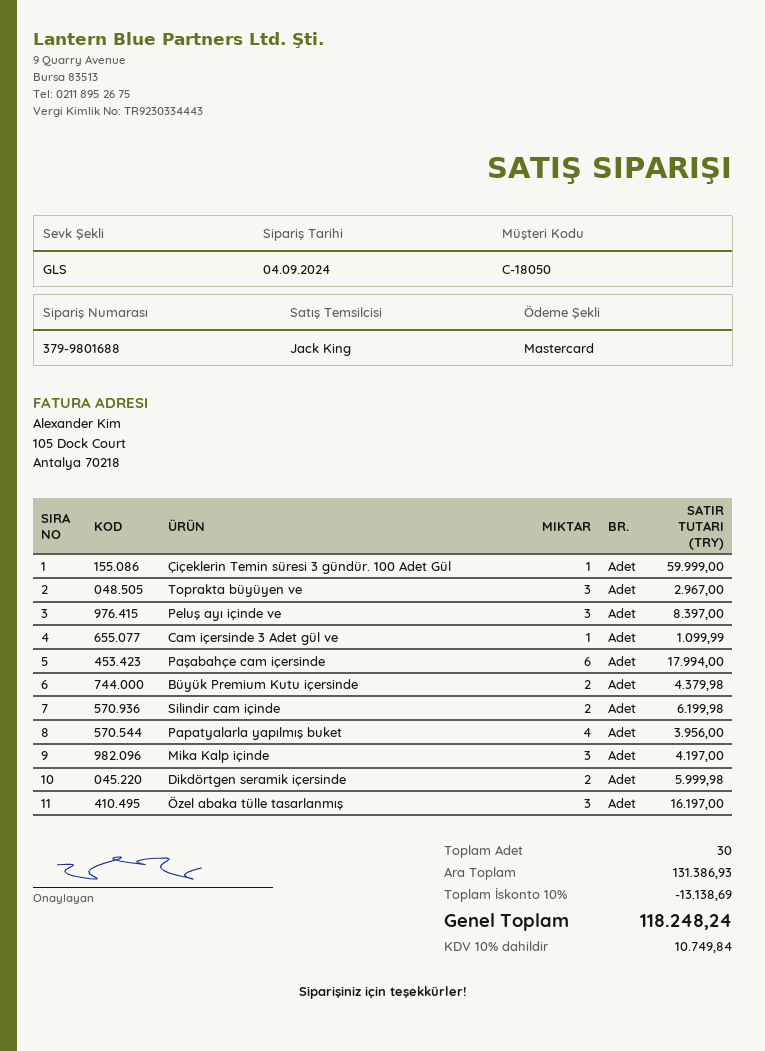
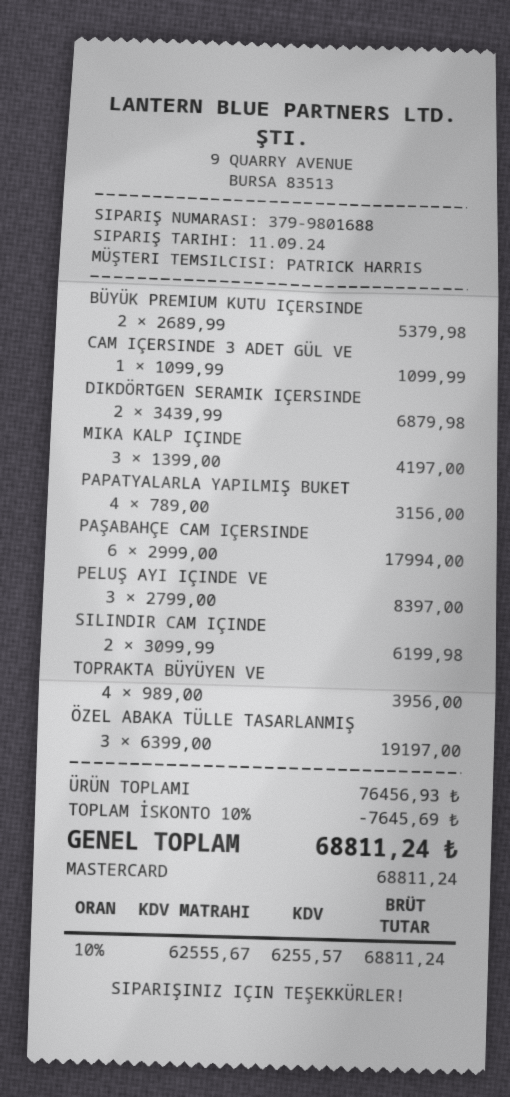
order date: 2024-09-04 -> 2024-09-11
sales rep: Jack King -> PATRICK HARRIS
Çiçeklerin Temin süresi 3 gündür. 100 Adet Gül: 1 for 59999.00 -> none
Toprakta büyüyen ve: 3 for 2967.00 -> 4 for 3956.00
Büyük Premium Kutu içersinde: 2 for 4379.98 -> 2 for 5379.98
Papatyalarla yapılmış buket: 4 for 3956.00 -> 4 for 3156.00
Dikdörtgen seramik içersinde: 2 for 5999.98 -> 2 for 6879.98
Özel abaka tülle tasarlanmış: 3 for 16197.00 -> 3 for 19197.00
subtotal: 131386.93 -> 76456.93
discount: 10% = 13138.69 -> 10% = 7645.69
tax: 10% = 10749.84 -> 10% = 6255.57
total: 118248.24 -> 68811.24

